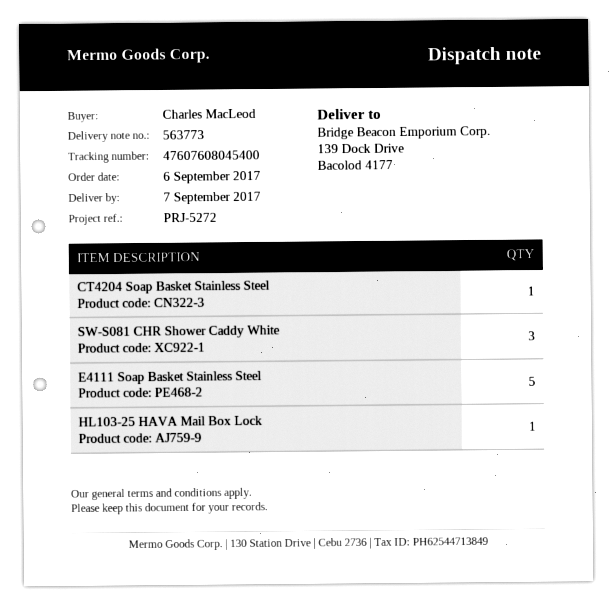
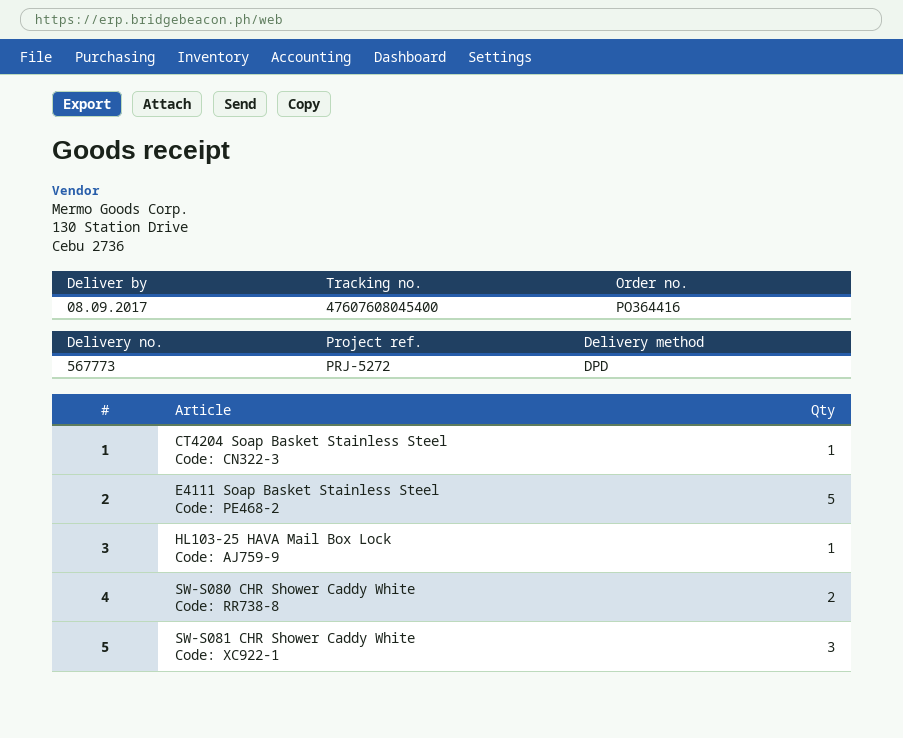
delivery note number: 563773 -> 567773
delivery date: 2017-09-07 -> 2017-09-08
SW-S080 CHR Shower Caddy White: none -> 2

